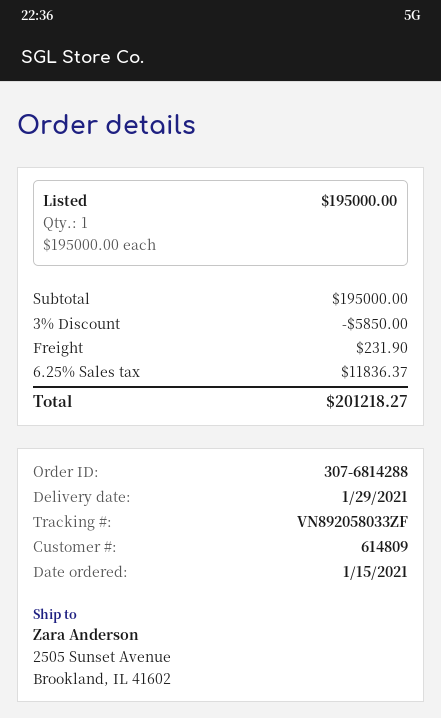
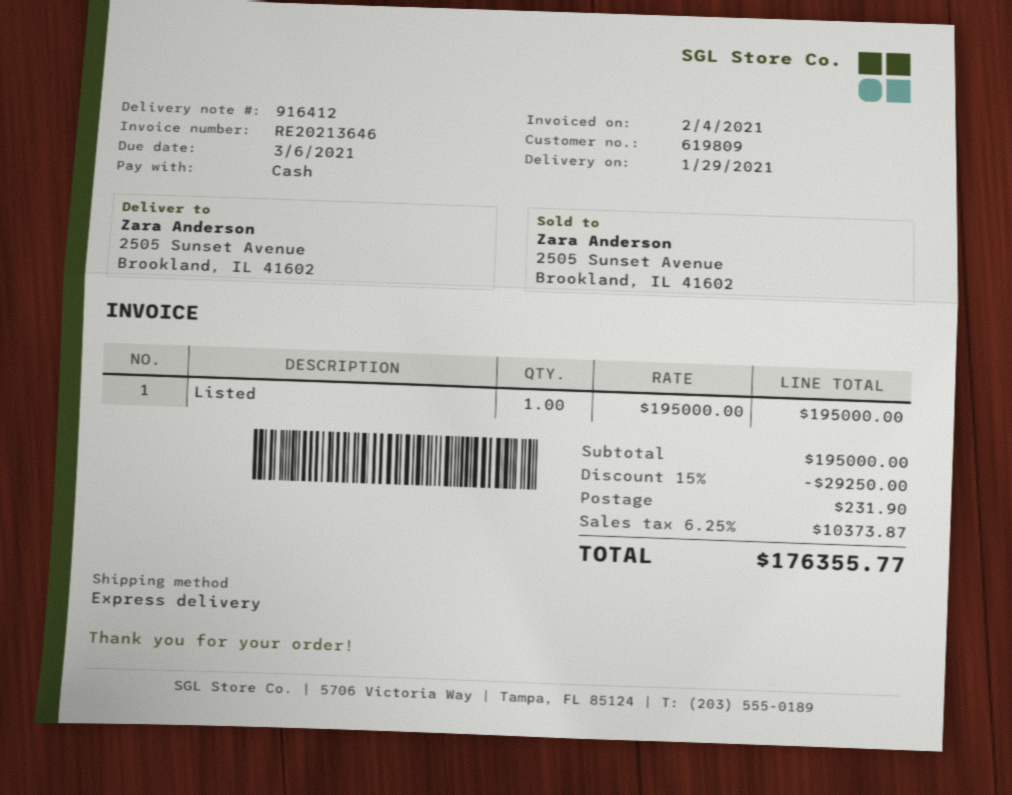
customer number: 614809 -> 619809
discount: 3% = 5850.00 -> 15% = 29250.00
tax: 6.25% = 11836.37 -> 6.25% = 10373.87
total: 201218.27 -> 176355.77

